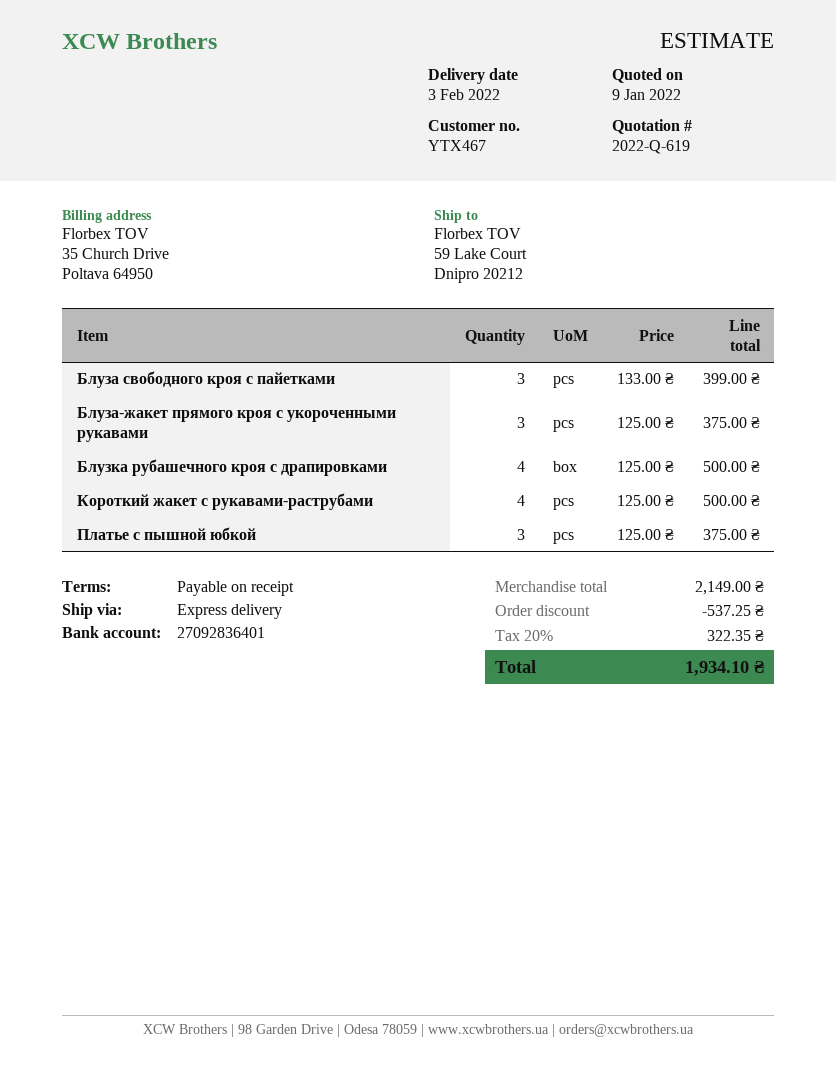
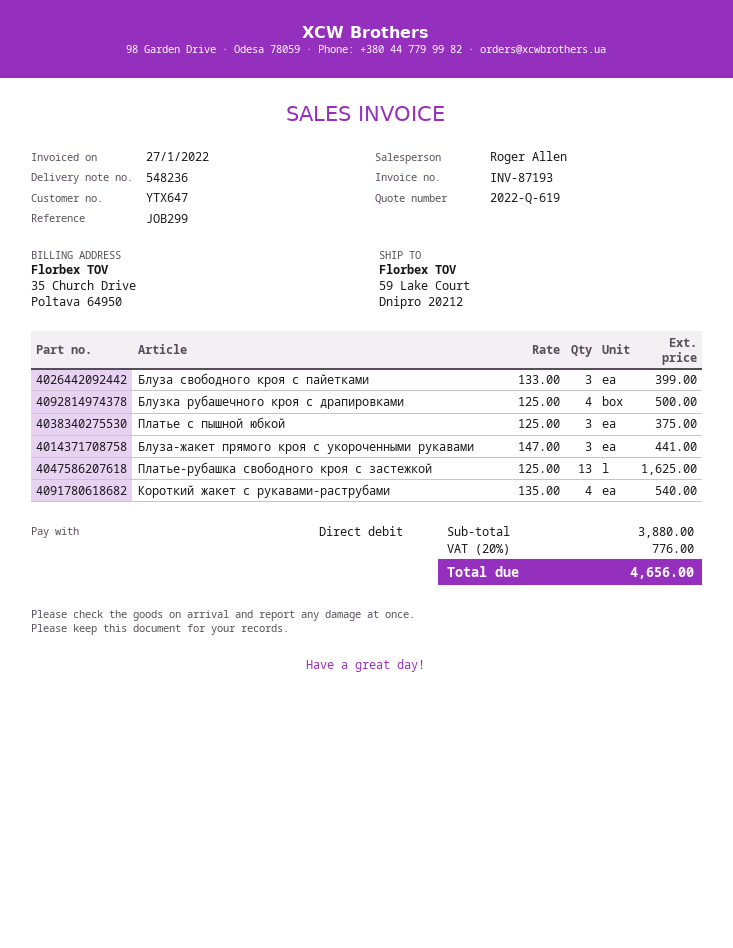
customer number: YTX467 -> YTX647
Блуза-жакет прямого кроя с укороченными рукавами: 3 x 125.00 = 375.00 -> 3 x 147.00 = 441.00
Короткий жакет с рукавами-раструбами: 4 x 125.00 = 500.00 -> 4 x 135.00 = 540.00
Платье-рубашка свободного кроя с застежкой: none -> 13 x 125.00 = 1625.00
subtotal: 2149.00 -> 3880.00
discount: 537.25 -> none
tax: 20% = 322.35 -> 20% = 776.00
total: 1934.10 -> 4656.00

